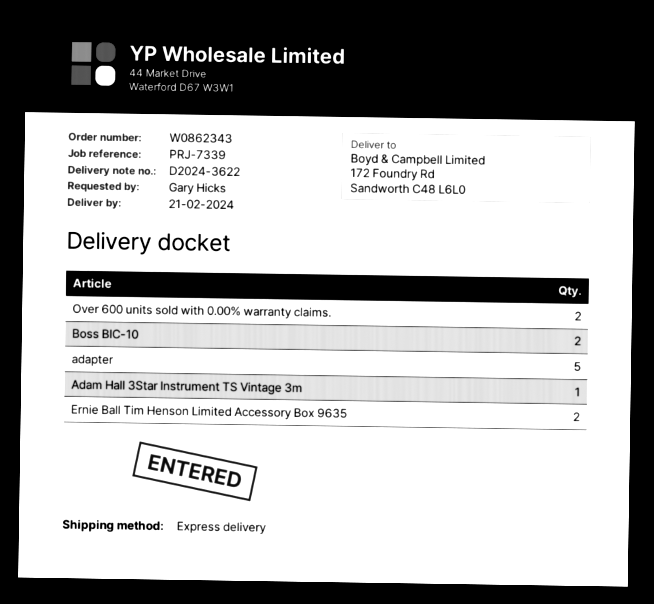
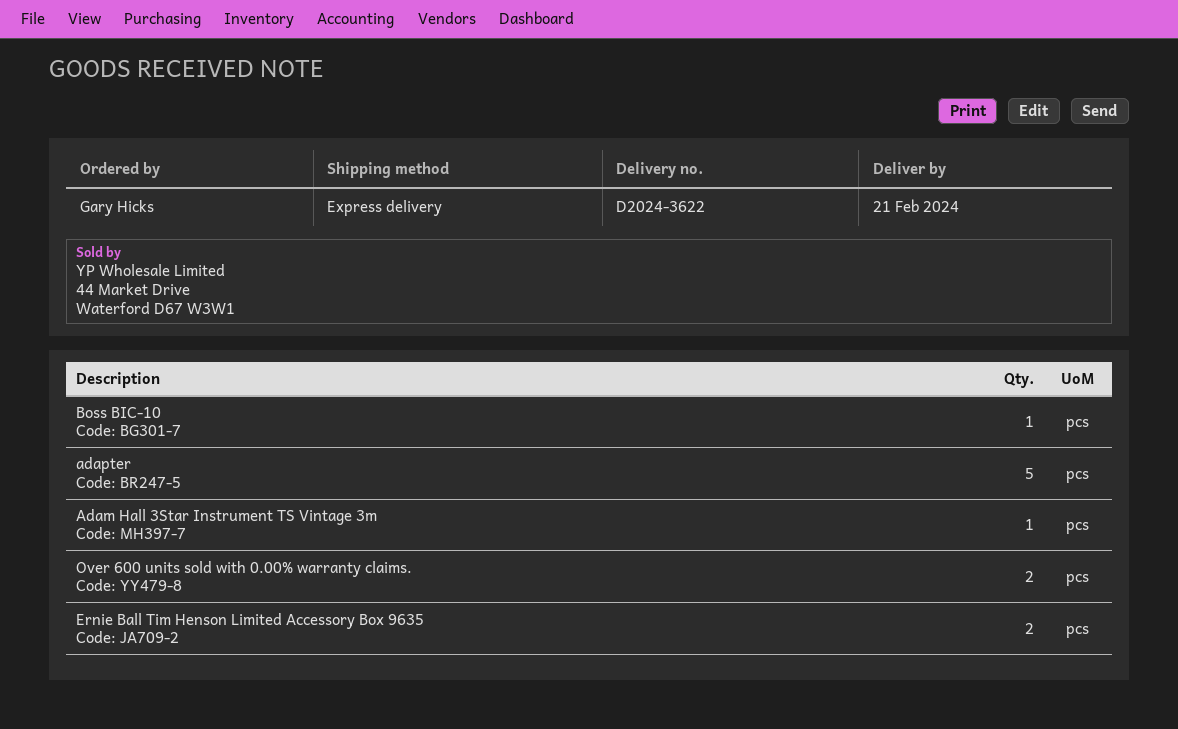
Boss BIC-10: 2 -> 1

